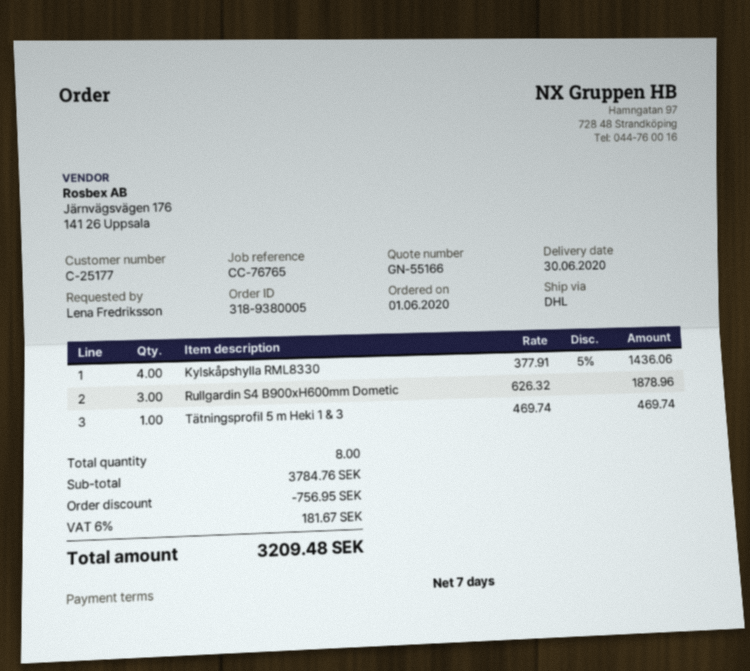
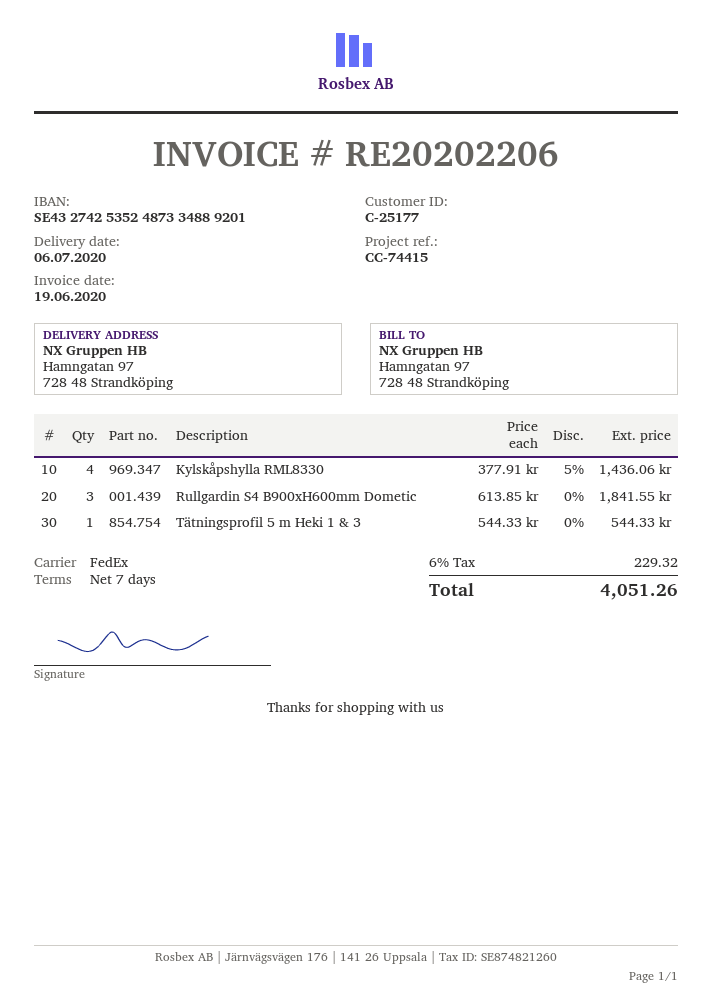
delivery date: 2020-06-30 -> 2020-07-06
reference: CC-76765 -> CC-74415
shipping method: DHL -> FedEx
Rullgardin S4 B900xH600mm Dometic: 3 x 626.32 = 1878.96 -> 3 x 613.85 = 1841.55
Tätningsprofil 5 m Heki 1 & 3: 1 x 469.74 = 469.74 -> 1 x 544.33 = 544.33
discount: 756.95 -> none
tax: 6% = 181.67 -> 6% = 229.32
total: 3209.48 -> 4051.26

